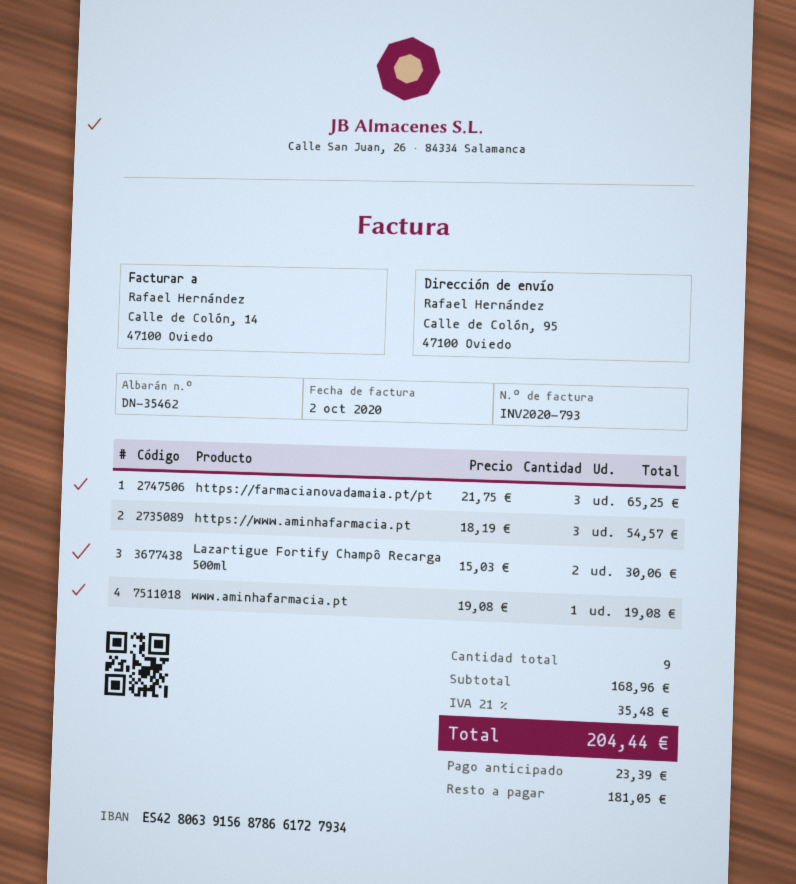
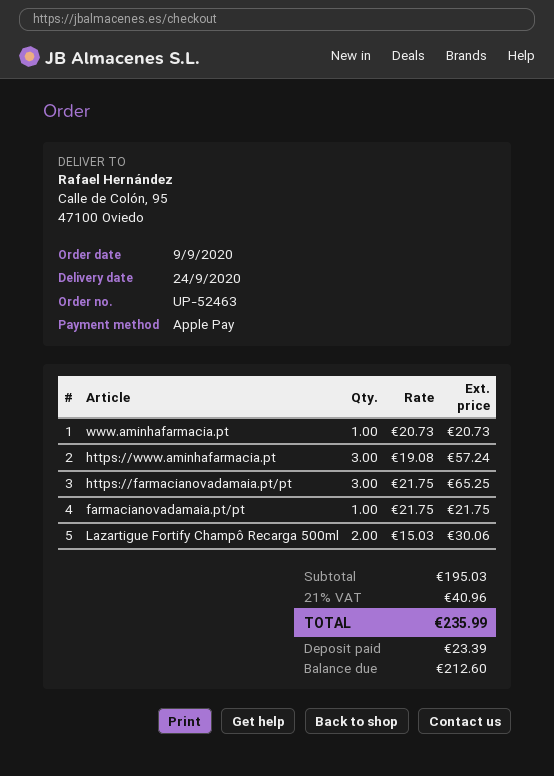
https://www.aminhafarmacia.pt: 3 x 18.19 = 54.57 -> 3 x 19.08 = 57.24
www.aminhafarmacia.pt: 1 x 19.08 = 19.08 -> 1 x 20.73 = 20.73
farmacianovadamaia.pt/pt: none -> 1 x 21.75 = 21.75
subtotal: 168.96 -> 195.03
tax: 21% = 35.48 -> 21% = 40.96
total: 204.44 -> 235.99
balance: 181.05 -> 212.60

